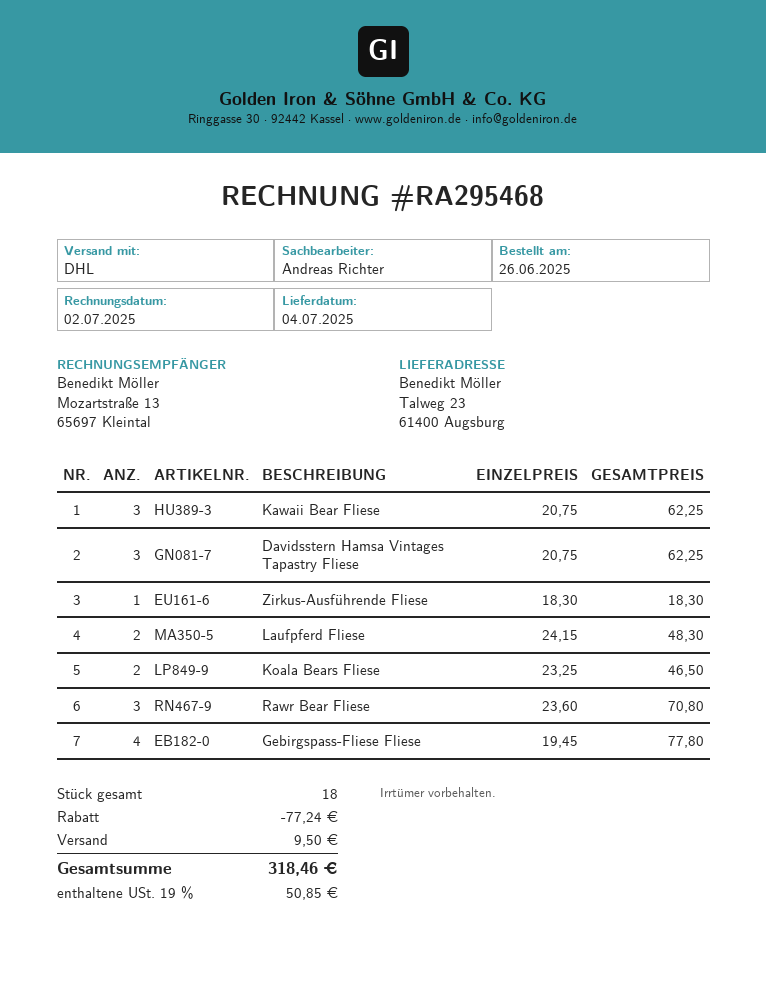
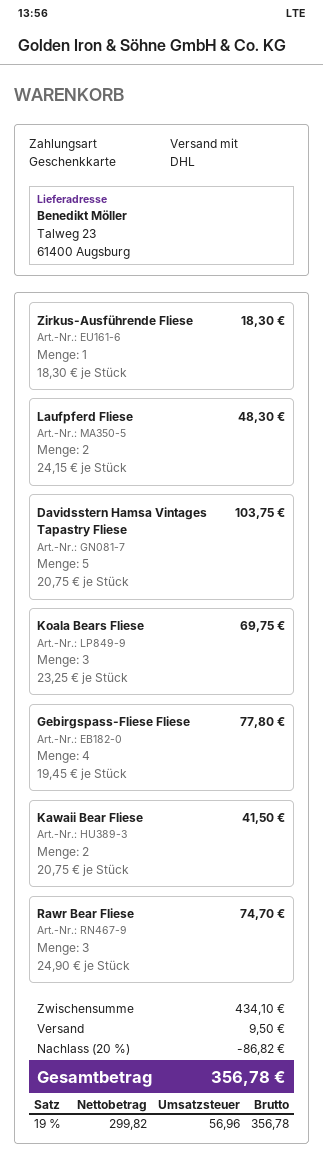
Kawaii Bear Fliese: 3 x 20.75 = 62.25 -> 2 x 20.75 = 41.50
Davidsstern Hamsa Vintages Tapastry Fliese: 3 x 20.75 = 62.25 -> 5 x 20.75 = 103.75
Koala Bears Fliese: 2 x 23.25 = 46.50 -> 3 x 23.25 = 69.75
Rawr Bear Fliese: 3 x 23.60 = 70.80 -> 3 x 24.90 = 74.70
discount: 77.24 -> 86.82
tax: 19% = 50.85 -> 19% = 56.96
total: 318.46 -> 356.78

